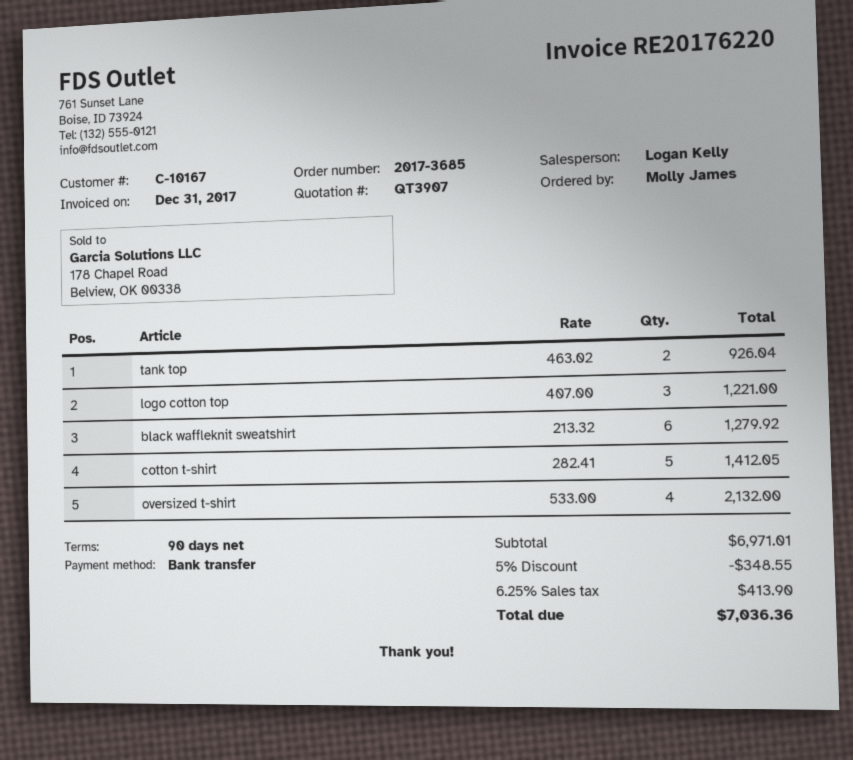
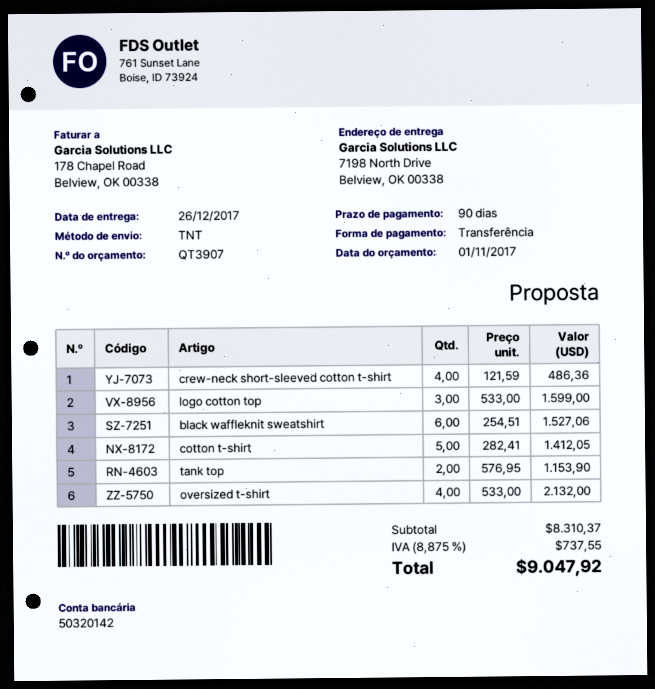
tank top: 2 x 463.02 = 926.04 -> 2 x 576.95 = 1153.90
logo cotton top: 3 x 407.00 = 1221.00 -> 3 x 533.00 = 1599.00
black waffleknit sweatshirt: 6 x 213.32 = 1279.92 -> 6 x 254.51 = 1527.06
crew-neck short-sleeved cotton t-shirt: none -> 4 x 121.59 = 486.36
subtotal: 6971.01 -> 8310.37
discount: 5% = 348.55 -> none
tax: 6.25% = 413.90 -> 8.875% = 737.55
total: 7036.36 -> 9047.92

